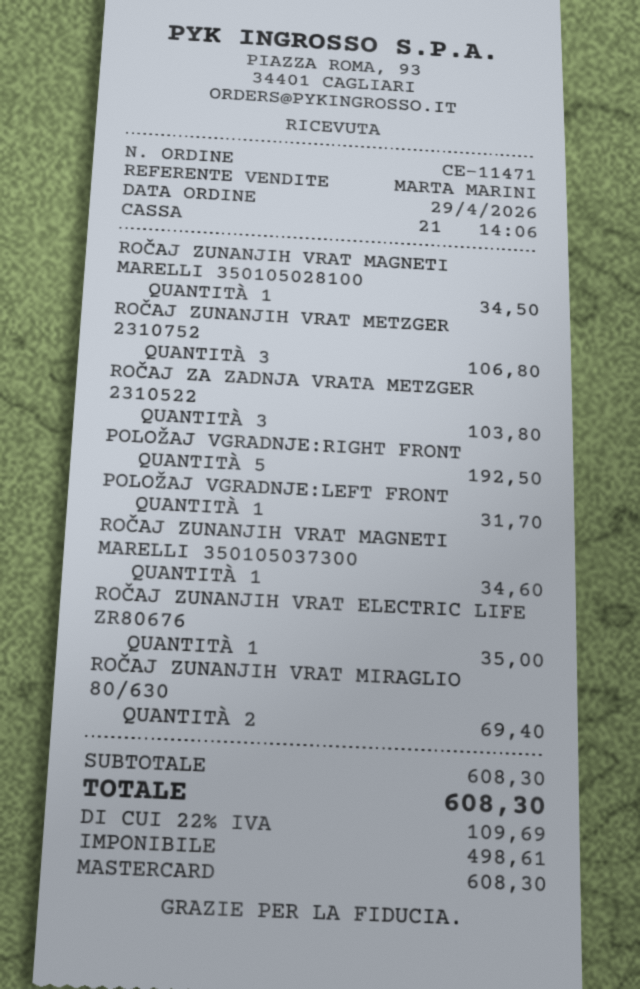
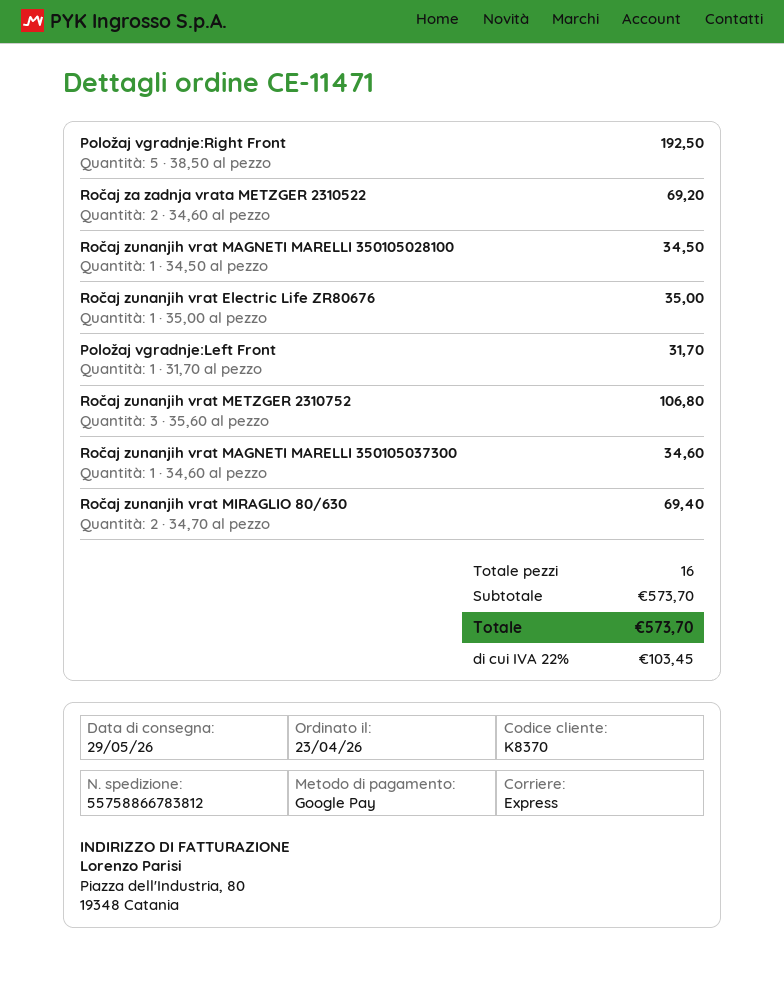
order date: 2026-04-29 -> 2026-04-23
payment method: Mastercard -> Google Pay
ROČAJ ZA ZADNJA VRATA METZGER 2310522: 3 for 103.80 -> 2 for 69.20
subtotal: 608.30 -> 573.70
tax: 22% = 109.69 -> 22% = 103.45
total: 608.30 -> 573.70

